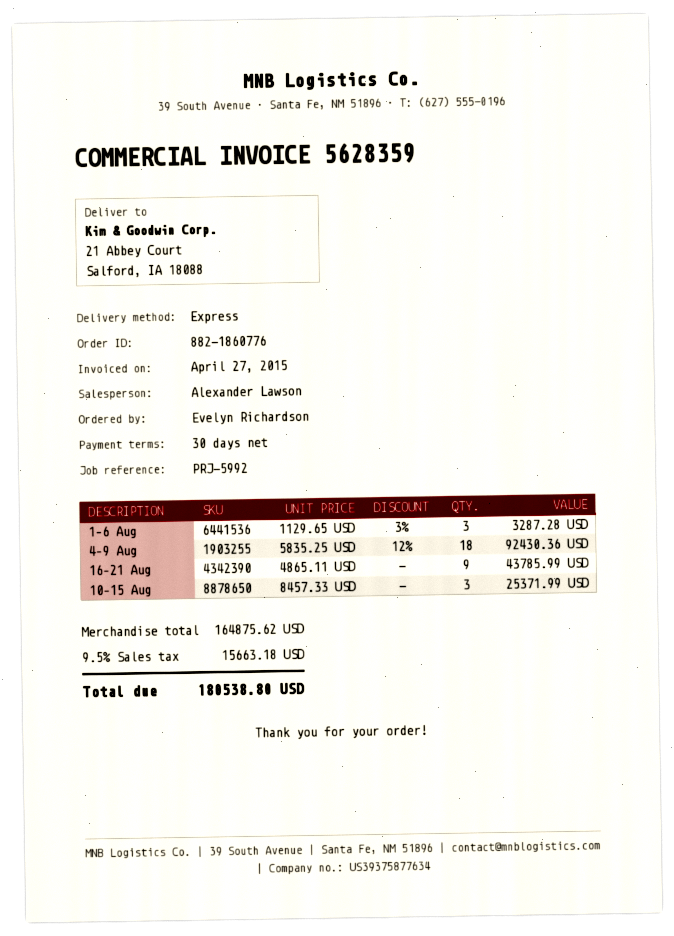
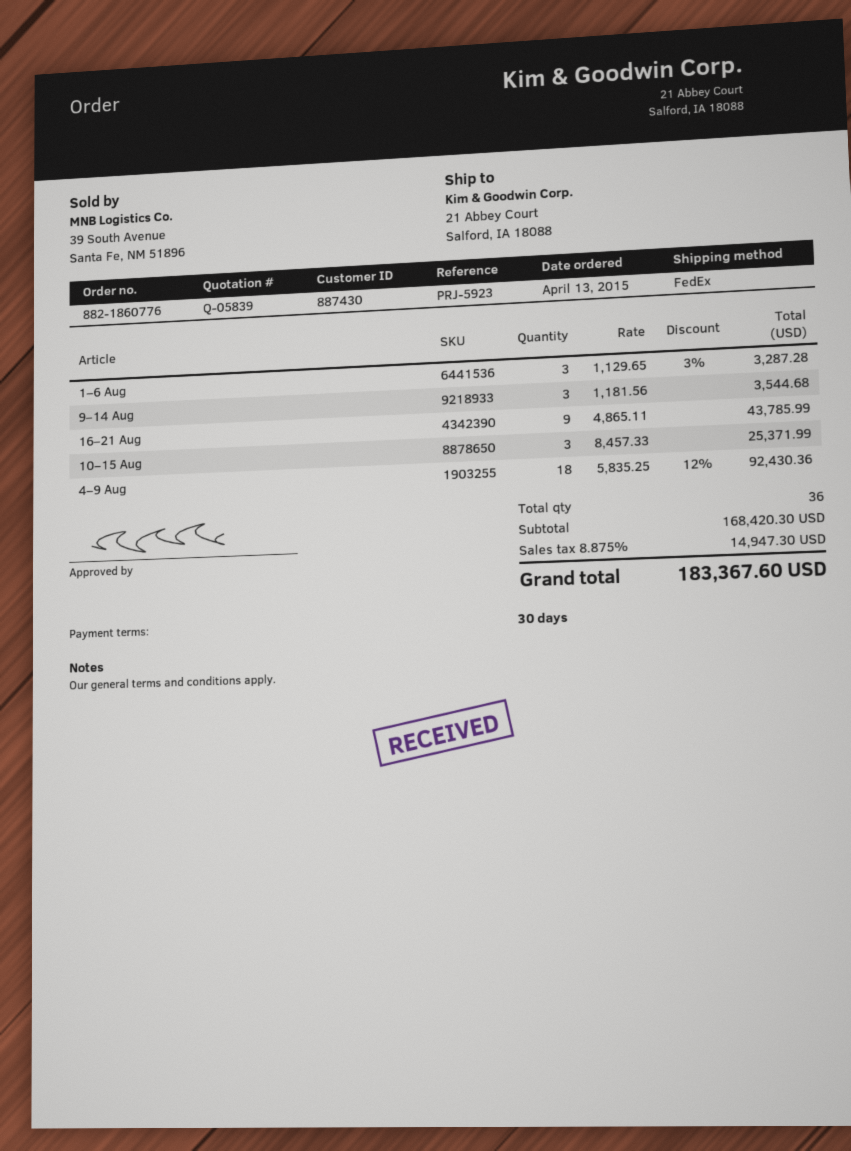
reference: PRJ-5992 -> PRJ-5923
shipping method: express -> FedEx
9–14 Aug: none -> 3 x 1181.56 = 3544.68
subtotal: 164875.62 -> 168420.30
tax: 9.5% = 15663.18 -> 8.875% = 14947.30
total: 180538.80 -> 183367.60

